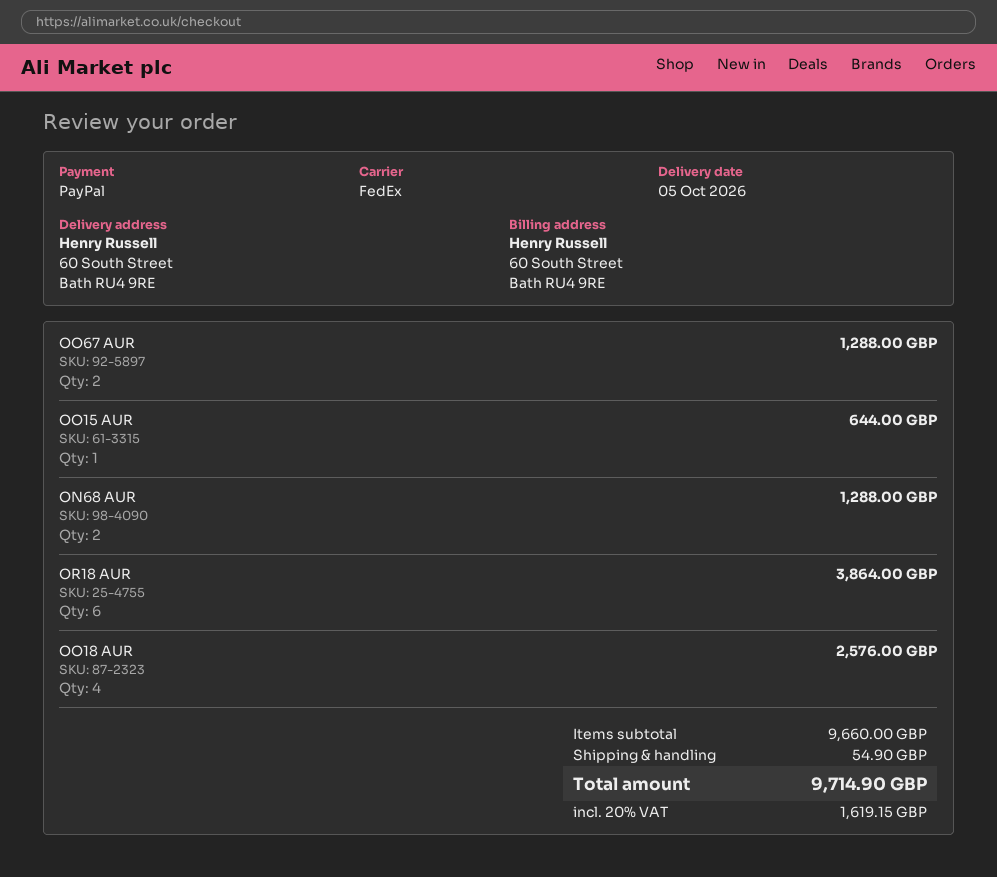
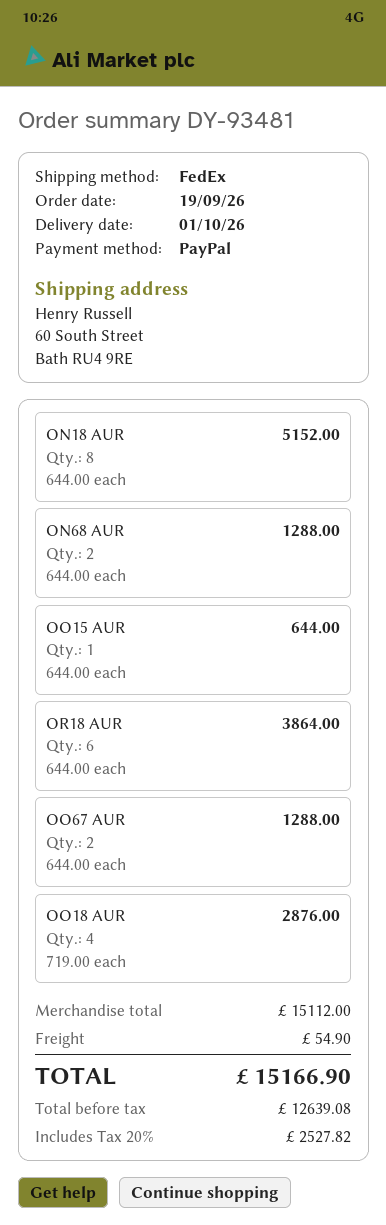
delivery date: 2026-10-05 -> 2026-10-01
OO18 AUR: 4 for 2576.00 -> 4 for 2876.00
ON18 AUR: none -> 8 for 5152.00
subtotal: 9660.00 -> 15112.00
tax: 20% = 1619.15 -> 20% = 2527.82
total: 9714.90 -> 15166.90

